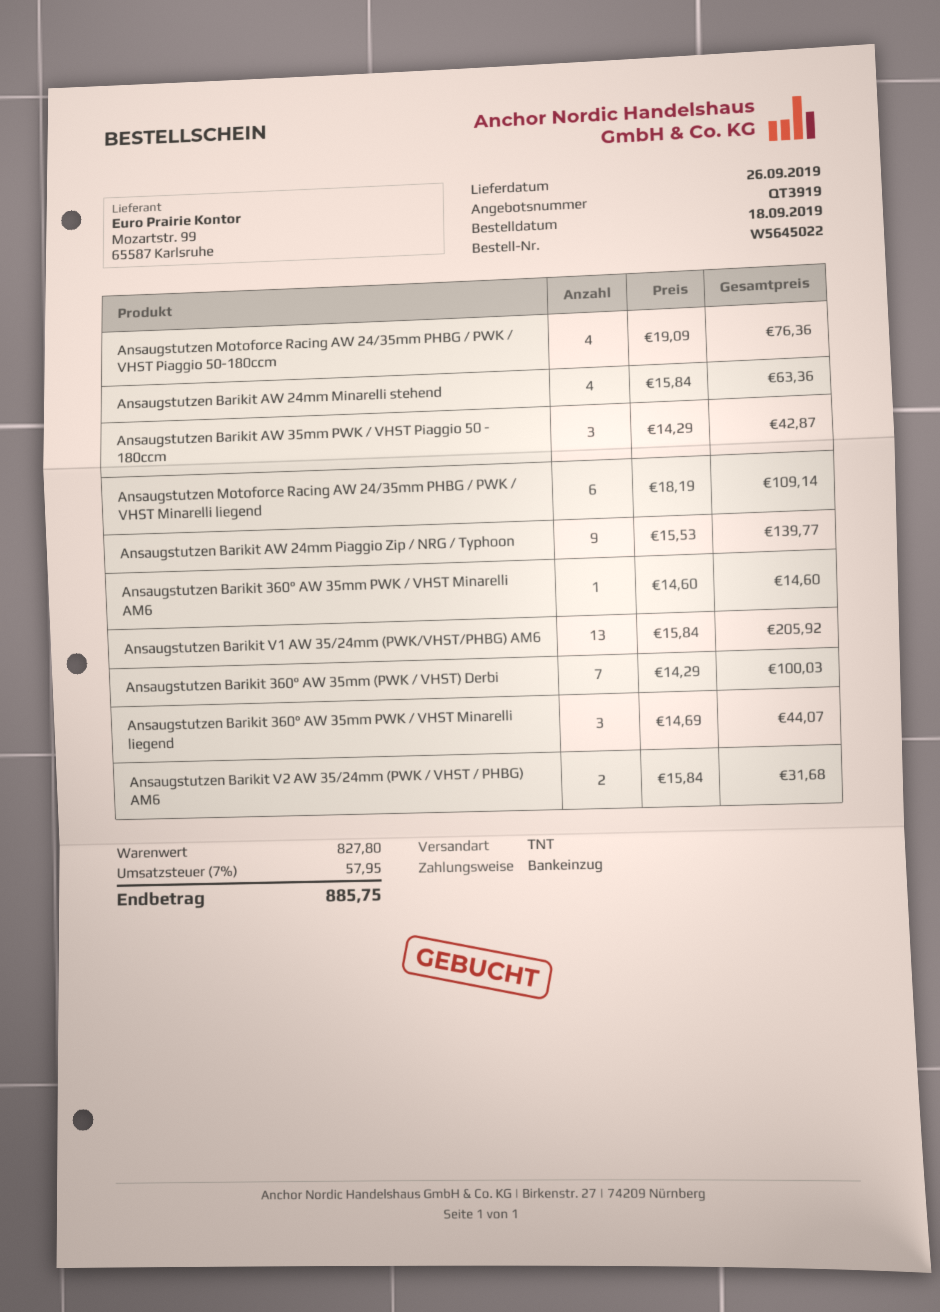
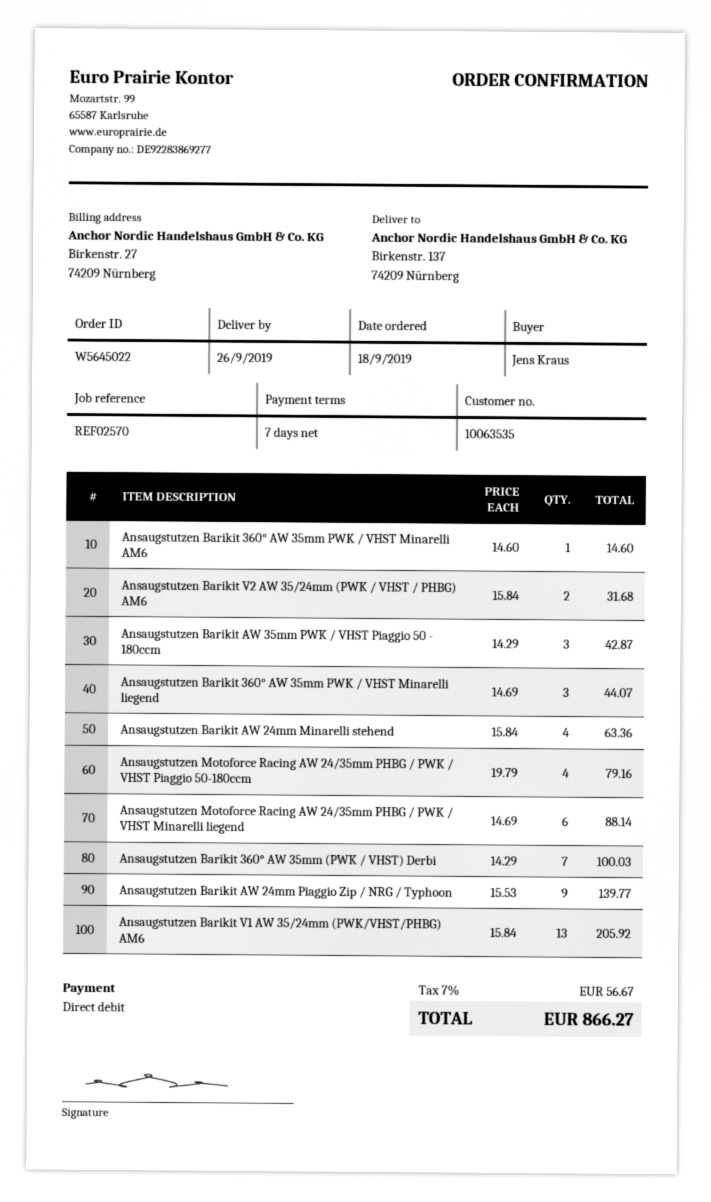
Ansaugstutzen Motoforce Racing AW 24/35mm PHBG / PWK / VHST Piaggio 50-180ccm: 4 x 19.09 = 76.36 -> 4 x 19.79 = 79.16
Ansaugstutzen Motoforce Racing AW 24/35mm PHBG / PWK / VHST Minarelli liegend: 6 x 18.19 = 109.14 -> 6 x 14.69 = 88.14
tax: 7% = 57.95 -> 7% = 56.67
total: 885.75 -> 866.27

